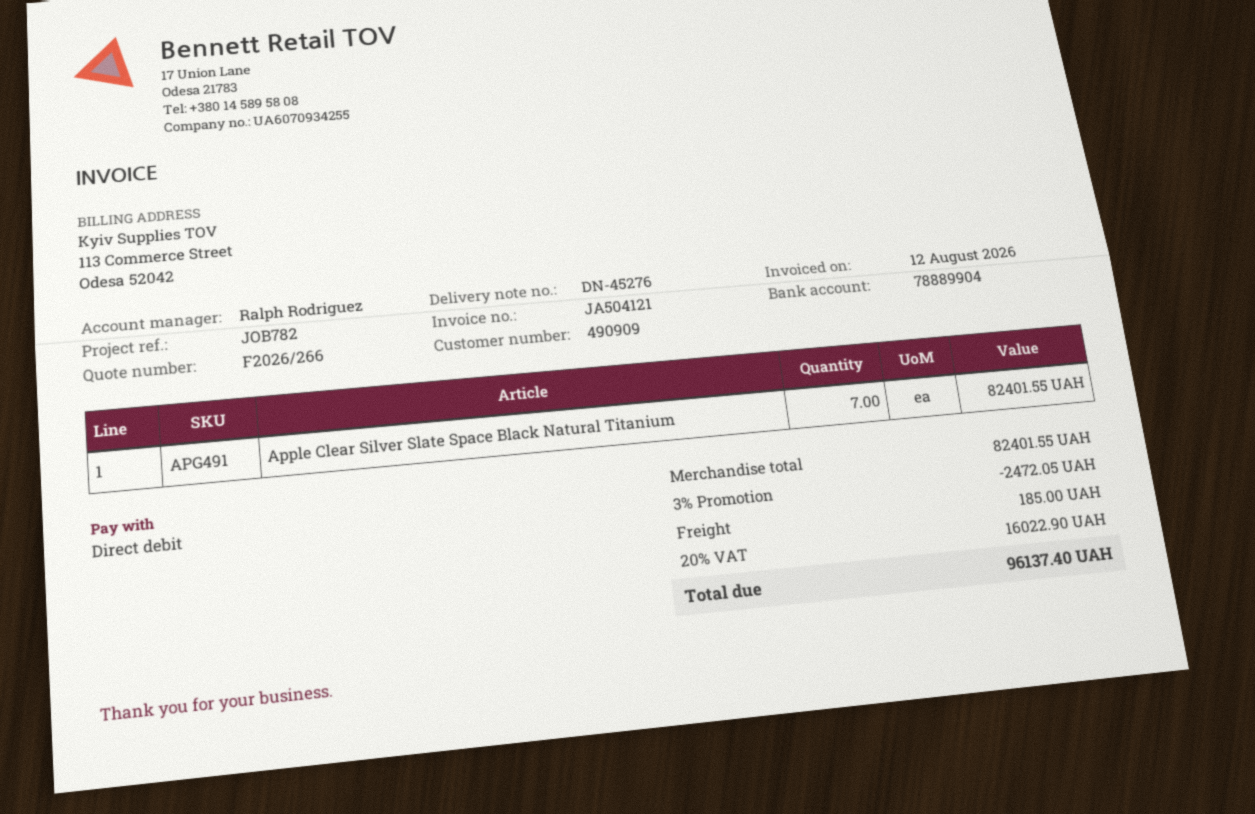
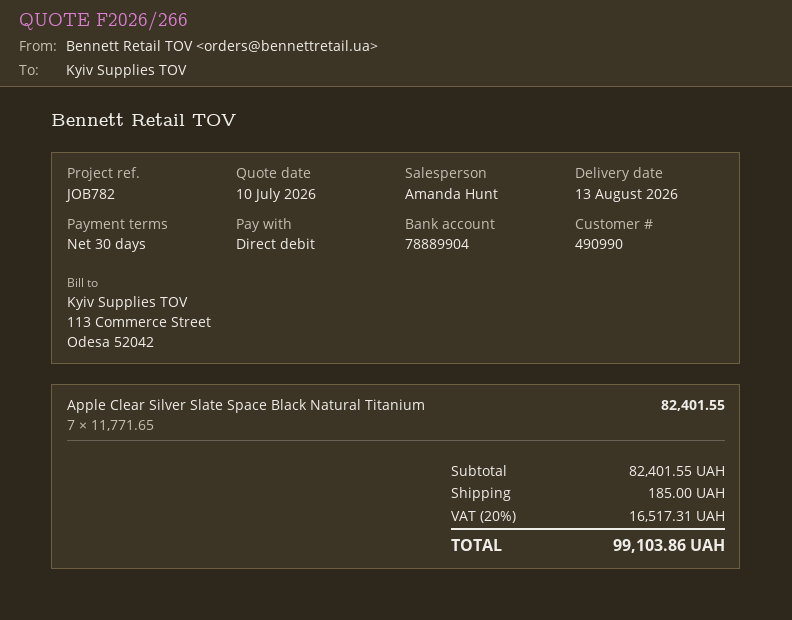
customer number: 490909 -> 490990
sales rep: Ralph Rodriguez -> Amanda Hunt
discount: 3% = 2472.05 -> none
tax: 20% = 16022.90 -> 20% = 16517.31
total: 96137.40 -> 99103.86

